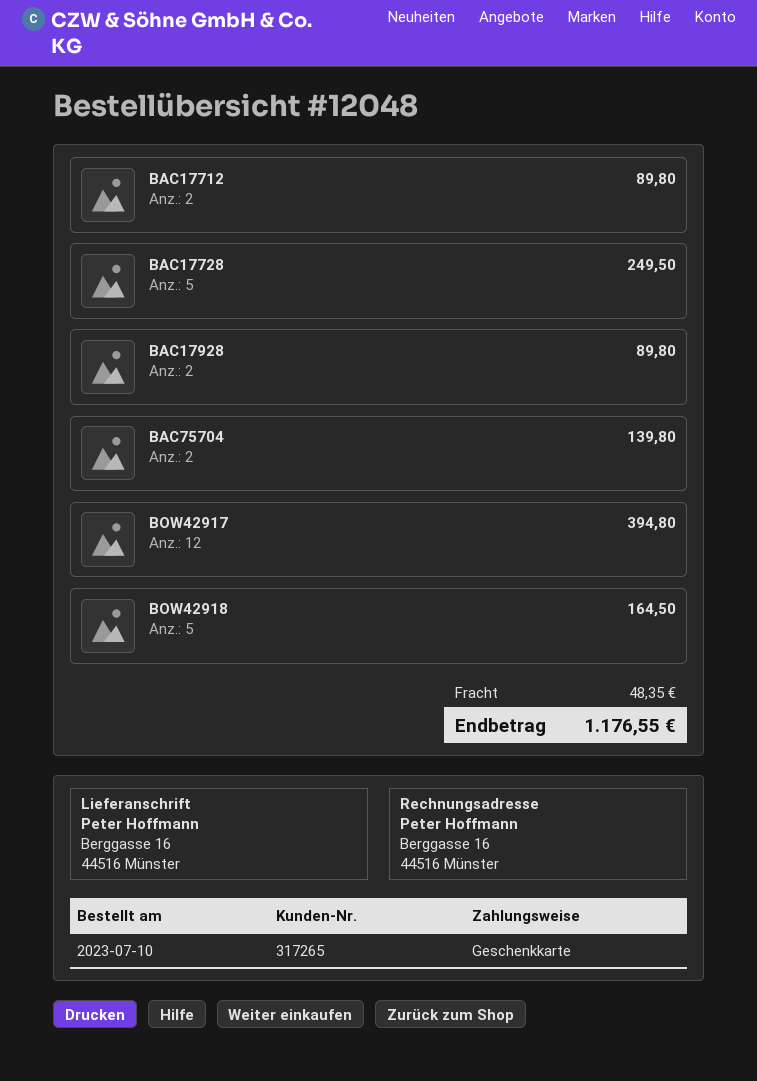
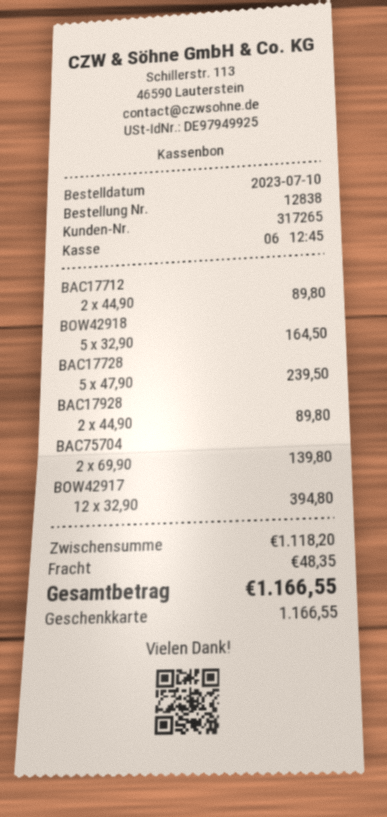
order number: 12048 -> 12838
BAC17728: 5 for 249.50 -> 5 for 239.50
total: 1176.55 -> 1166.55

